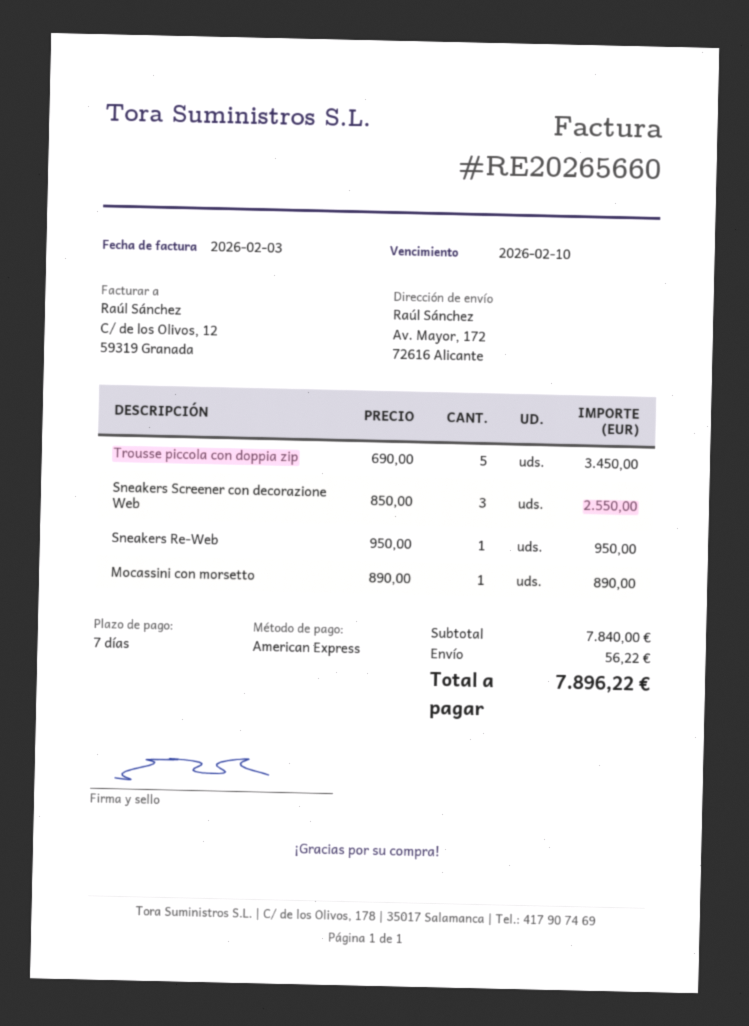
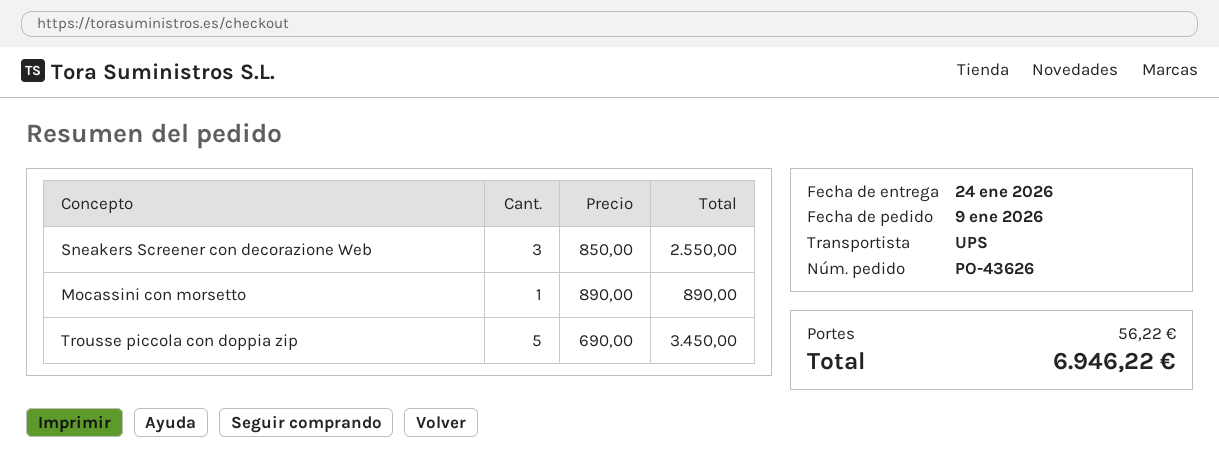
Sneakers Re-Web: 1 x 950.00 = 950.00 -> none
total: 7896.22 -> 6946.22

